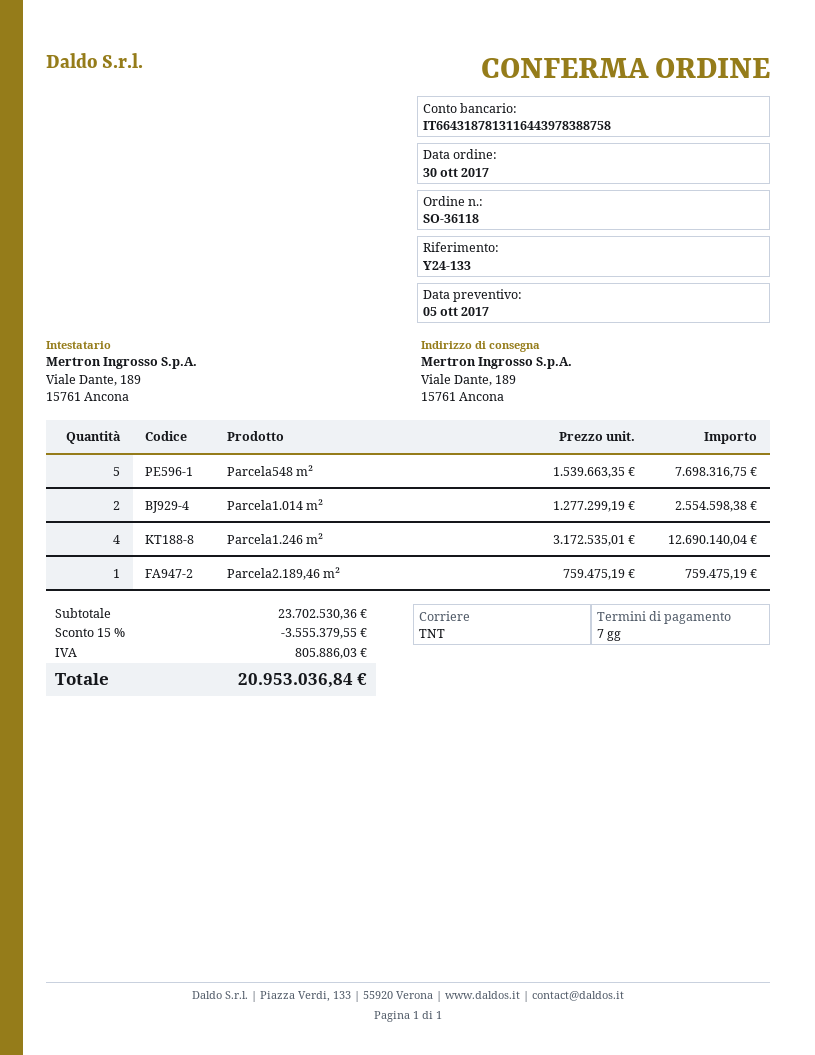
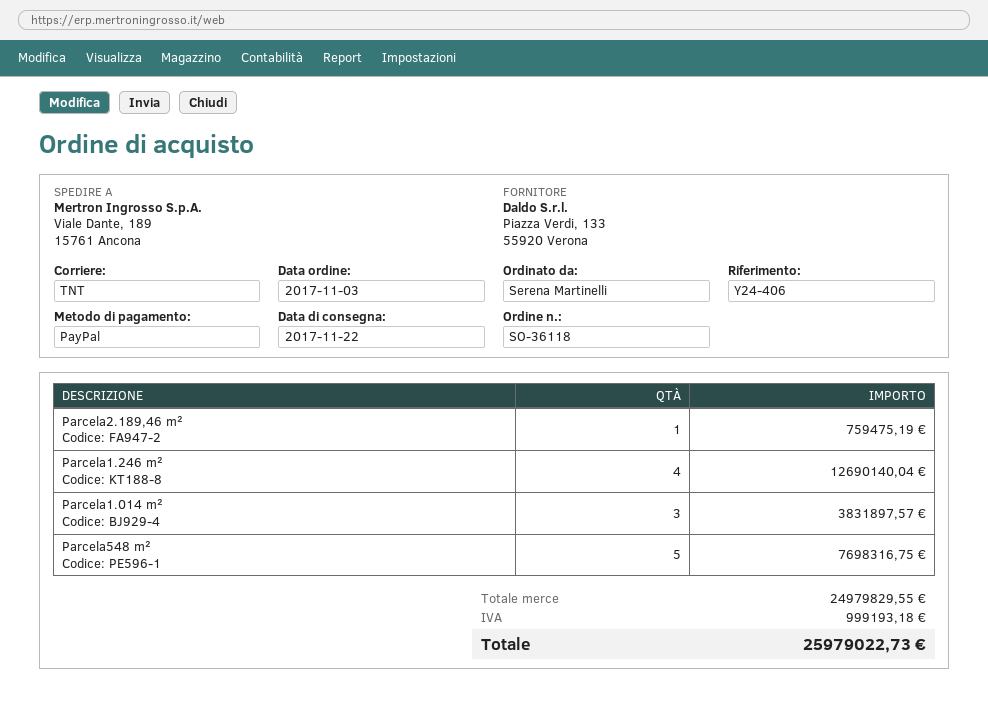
order date: 2017-10-30 -> 2017-11-03
reference: Y24-133 -> Y24-406
Parcela1.014 m²: 2 for 2554598.38 -> 3 for 3831897.57
subtotal: 23702530.36 -> 24979829.55
discount: 15% = 3555379.55 -> none
tax: 805886.03 -> 999193.18
total: 20953036.84 -> 25979022.73

